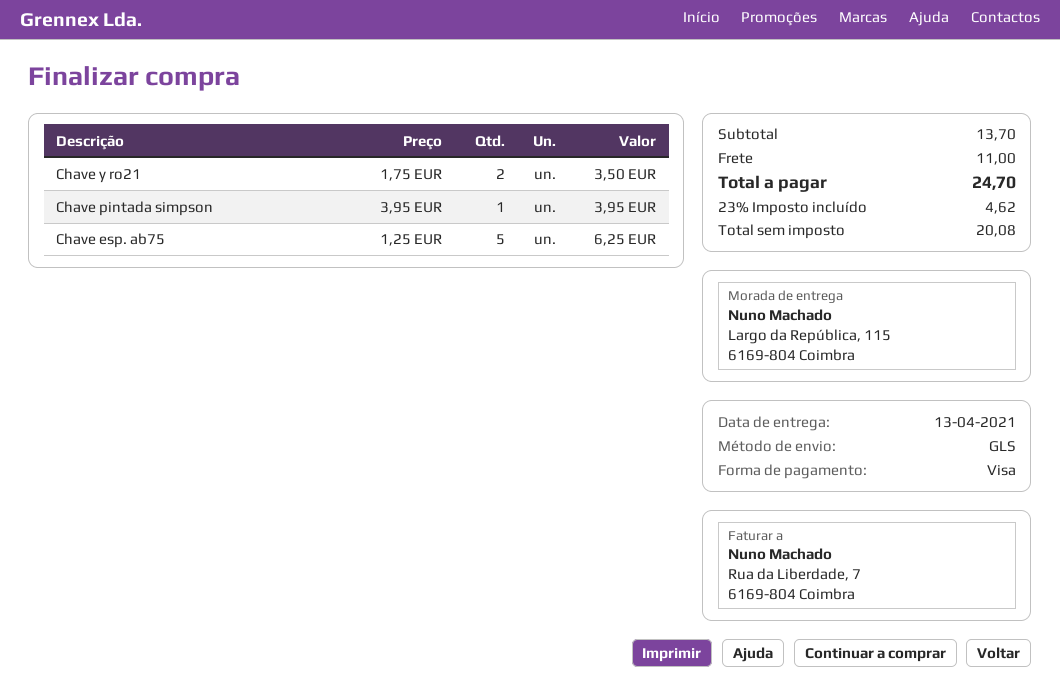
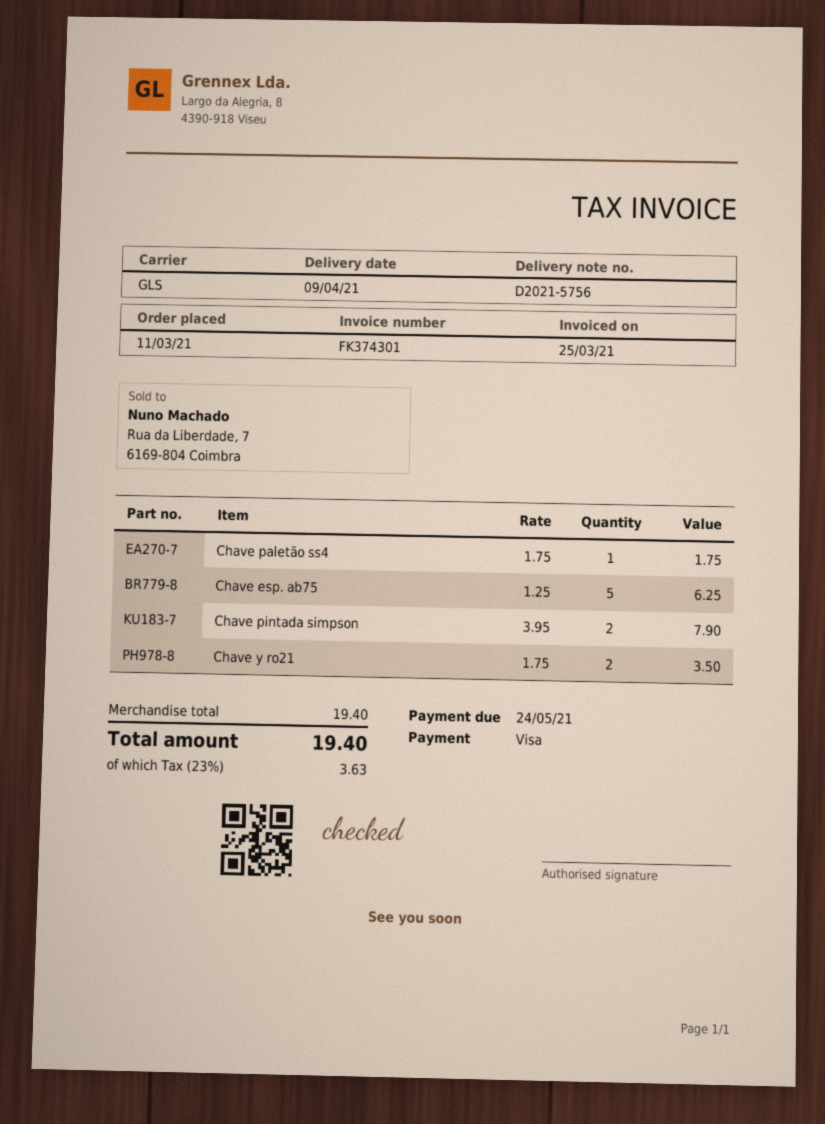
delivery date: 2021-04-13 -> 2021-04-09
Chave pintada simpson: 1 x 3.95 = 3.95 -> 2 x 3.95 = 7.90
Chave paletão ss4: none -> 1 x 1.75 = 1.75
subtotal: 13.70 -> 19.40
shipping: 11.00 -> none
tax: 23% = 4.62 -> 23% = 3.63
total: 24.70 -> 19.40

